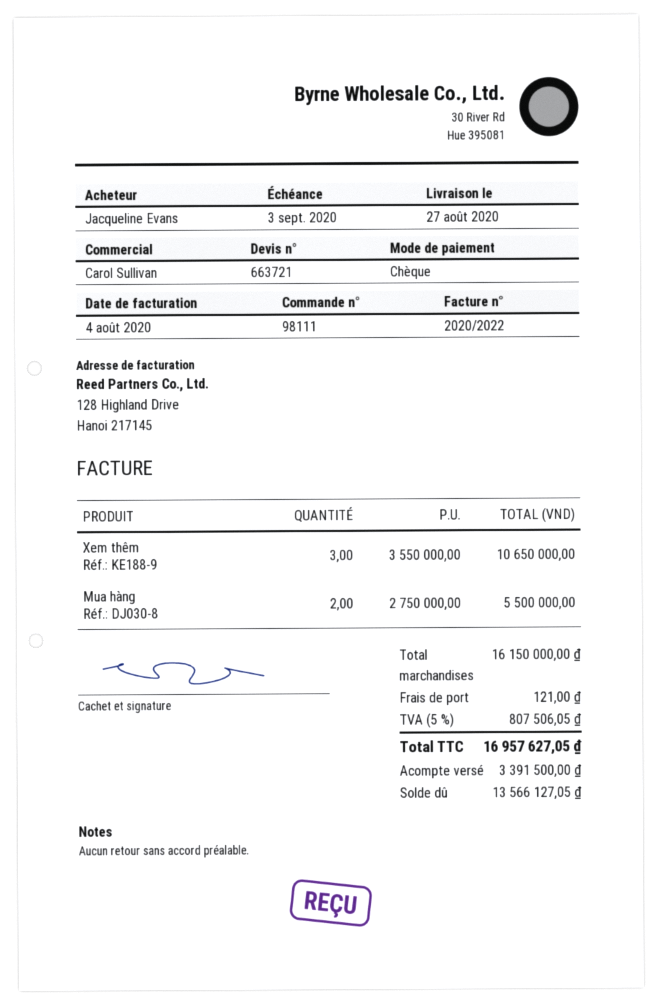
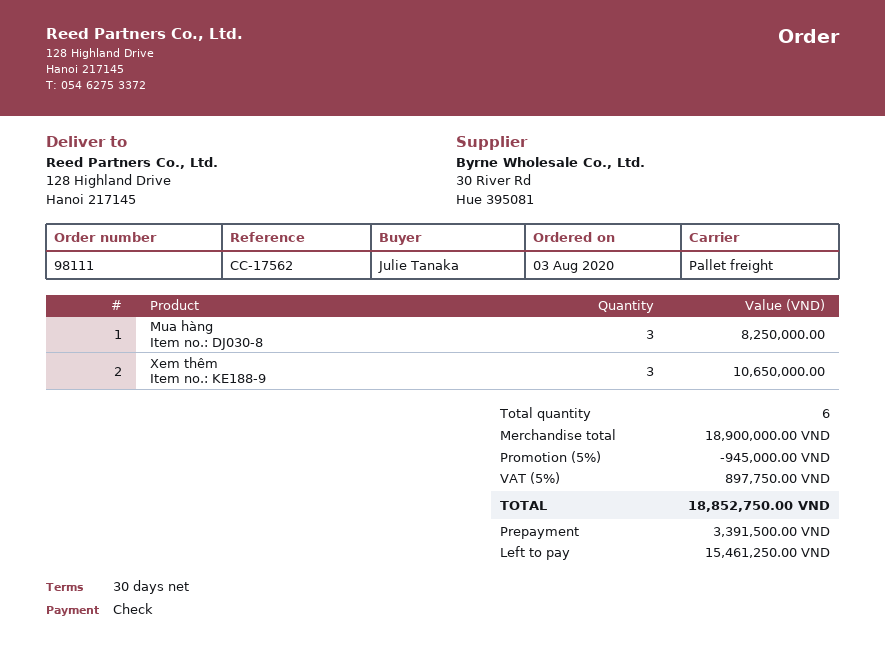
ordered by: Jacqueline Evans -> Julie Tanaka
Mua hàng: 2 for 5500000.00 -> 3 for 8250000.00
subtotal: 16150000.00 -> 18900000.00
discount: none -> 5% = 945000.00
shipping: 121.00 -> none
tax: 5% = 807506.05 -> 5% = 897750.00
total: 16957627.05 -> 18852750.00
balance: 13566127.05 -> 15461250.00

